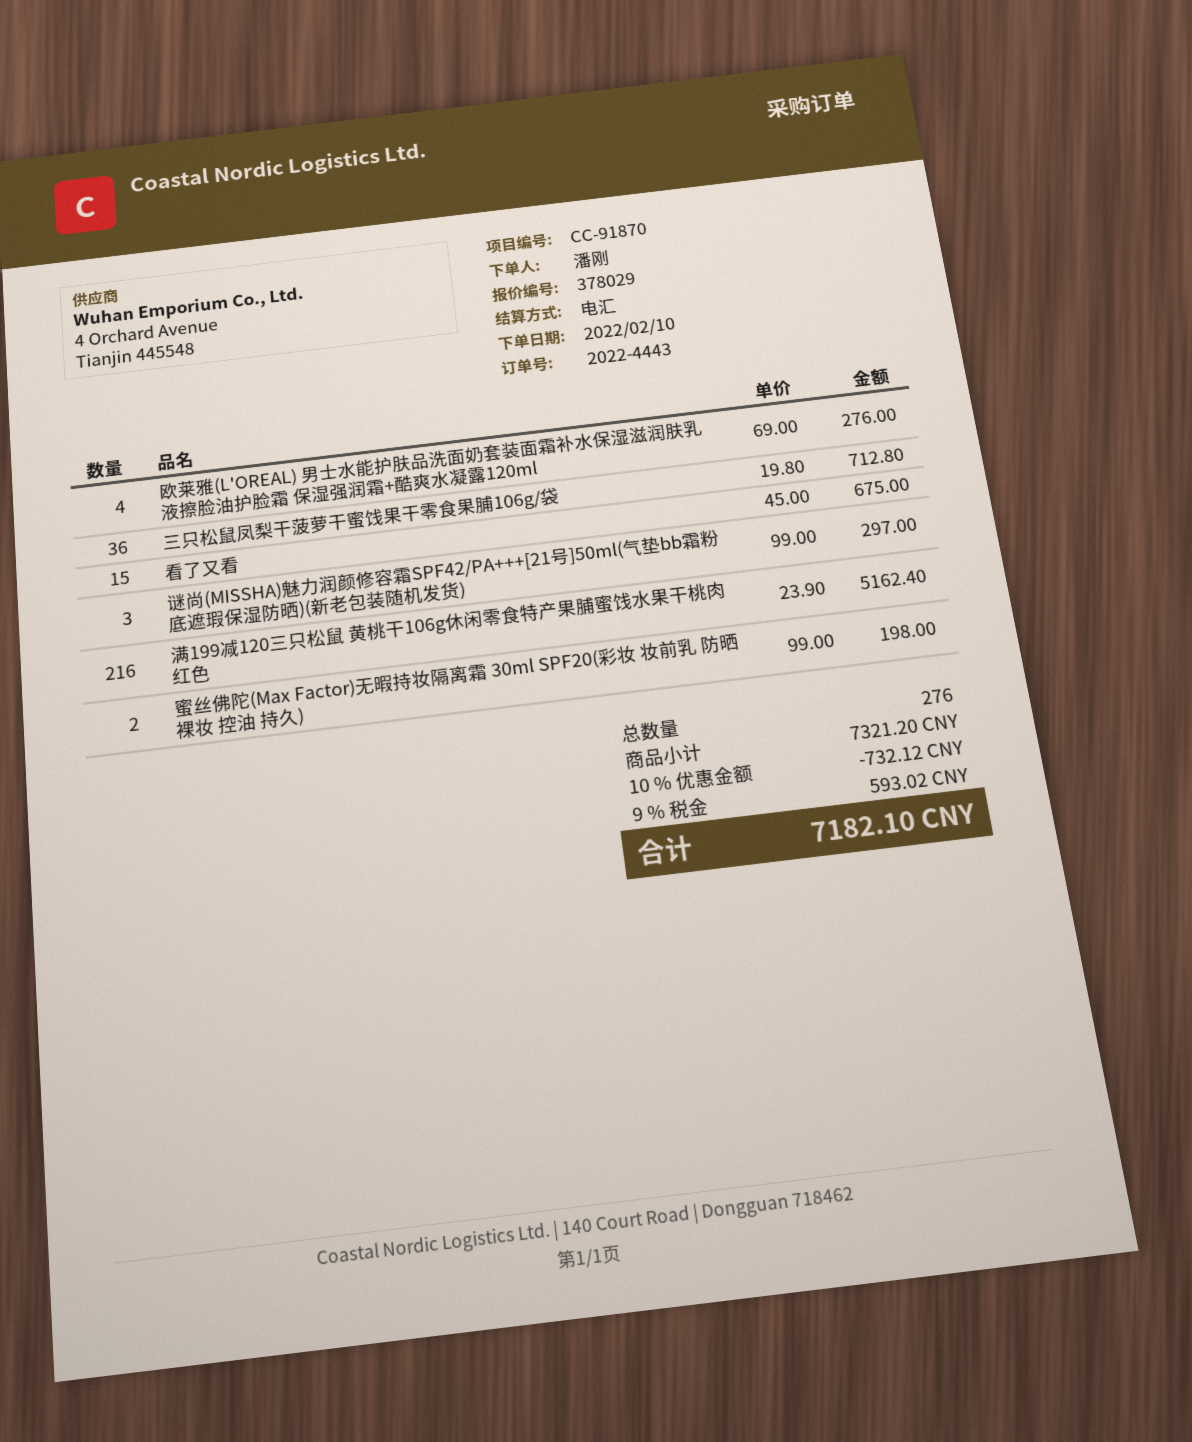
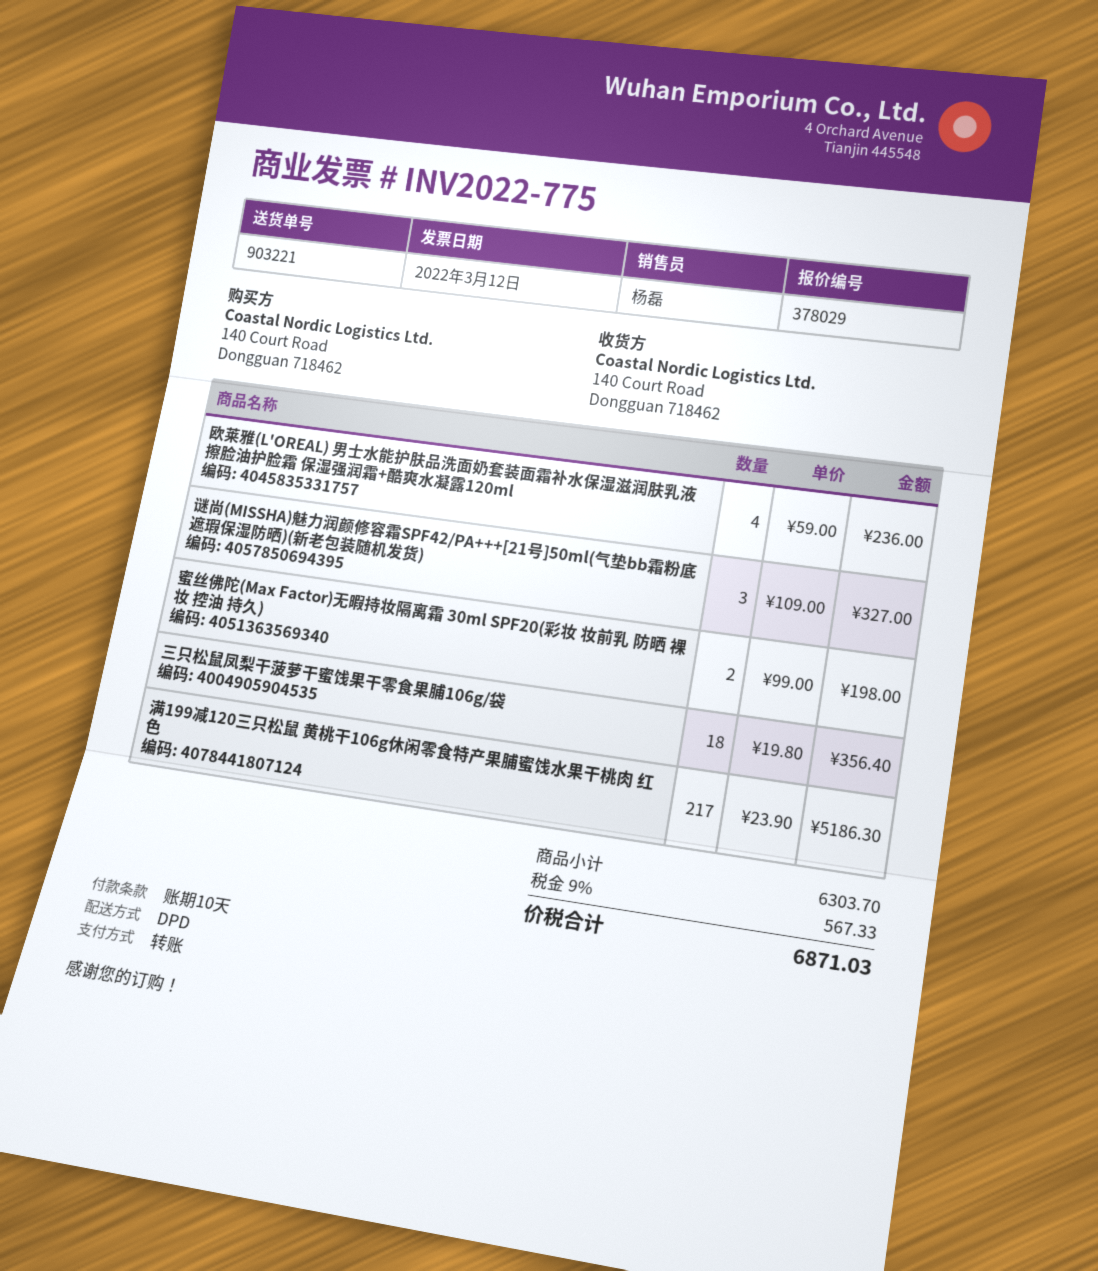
欧莱雅(L'OREAL) 男士水能护肤品洗面奶套装面霜补水保湿滋润肤乳液擦脸油护脸霜 保湿强润霜+酷爽水凝露120ml: 4 x 69.00 = 276.00 -> 4 x 59.00 = 236.00
三只松鼠凤梨干菠萝干蜜饯果干零食果脯106g/袋: 36 x 19.80 = 712.80 -> 18 x 19.80 = 356.40
看了又看: 15 x 45.00 = 675.00 -> none
谜尚(MISSHA)魅力润颜修容霜SPF42/PA+++[21号]50ml(气垫bb霜粉底遮瑕保湿防晒)(新老包装随机发货): 3 x 99.00 = 297.00 -> 3 x 109.00 = 327.00
满199减120三只松鼠 黄桃干106g休闲零食特产果脯蜜饯水果干桃肉 红色: 216 x 23.90 = 5162.40 -> 217 x 23.90 = 5186.30
subtotal: 7321.20 -> 6303.70
discount: 10% = 732.12 -> none
tax: 9% = 593.02 -> 9% = 567.33
total: 7182.10 -> 6871.03

